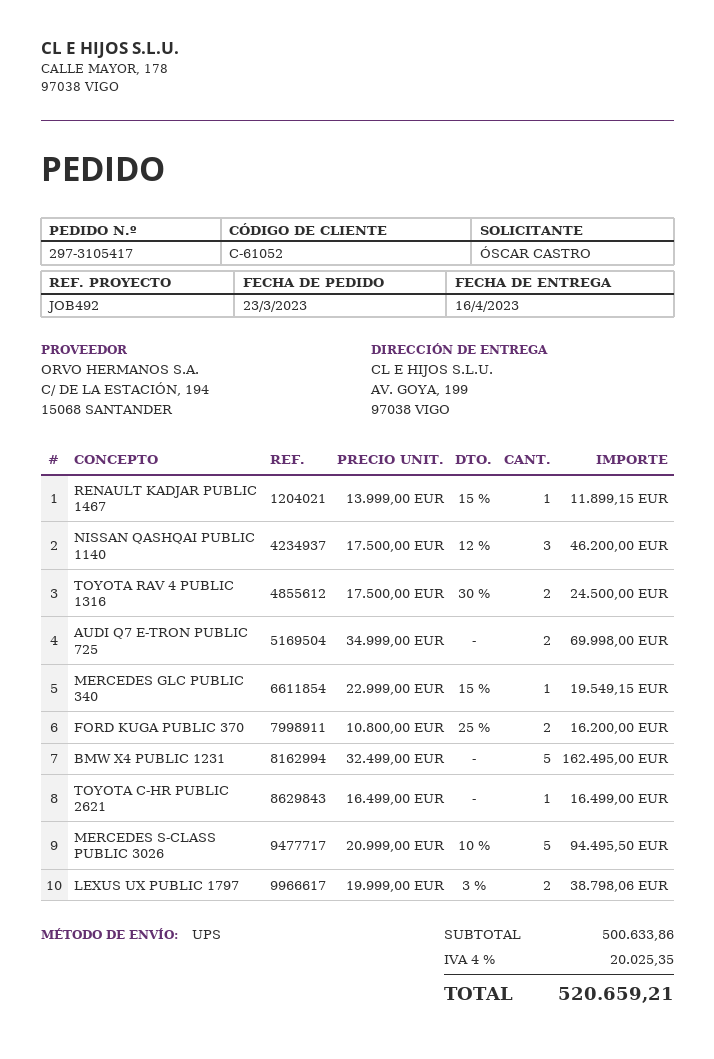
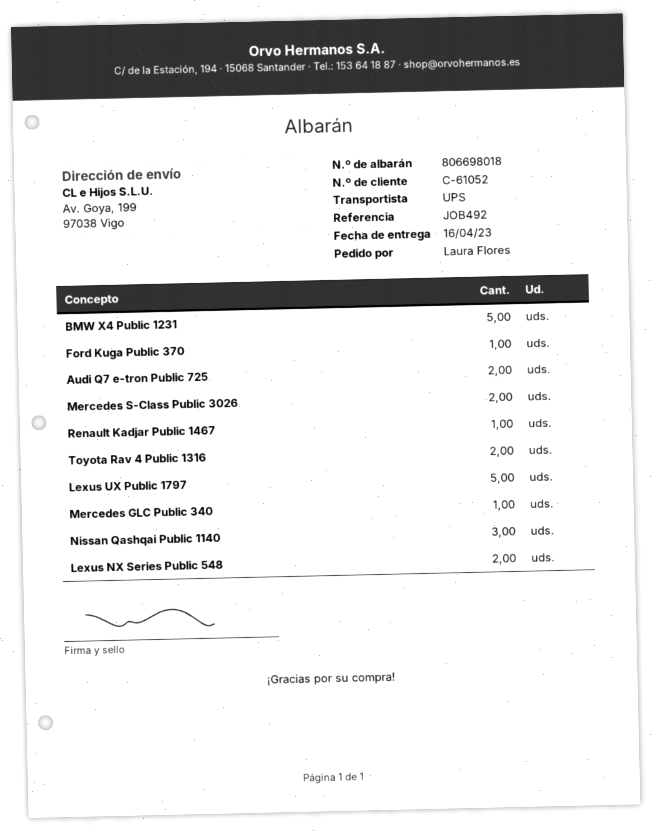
ordered by: ÓSCAR CASTRO -> Laura Flores
FORD KUGA PUBLIC 370: 2 -> 1
TOYOTA C-HR PUBLIC 2621: 1 -> none
MERCEDES S-CLASS PUBLIC 3026: 5 -> 2
LEXUS UX PUBLIC 1797: 2 -> 5
Lexus NX Series Public 548: none -> 2

